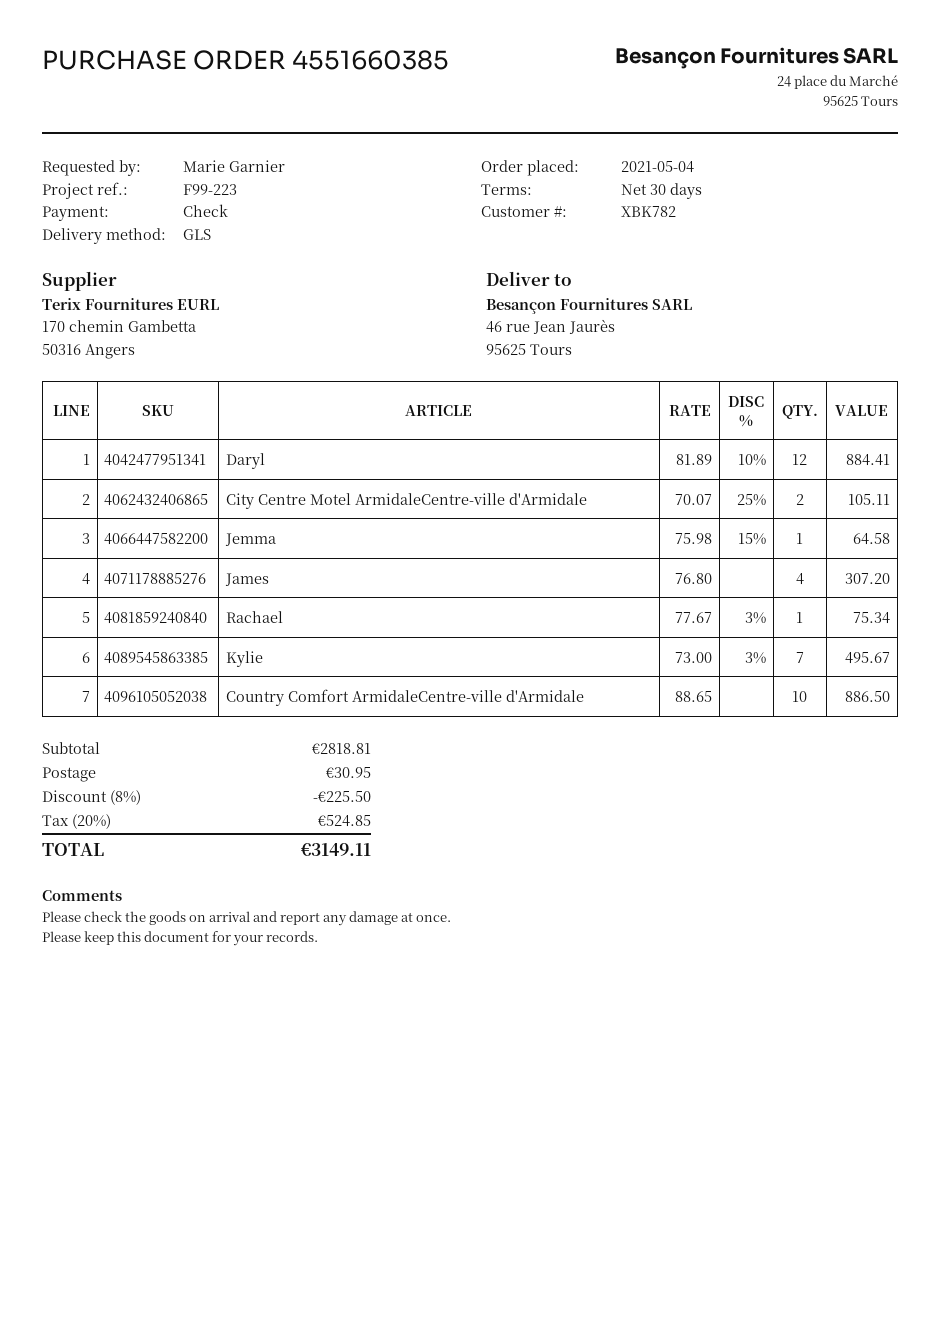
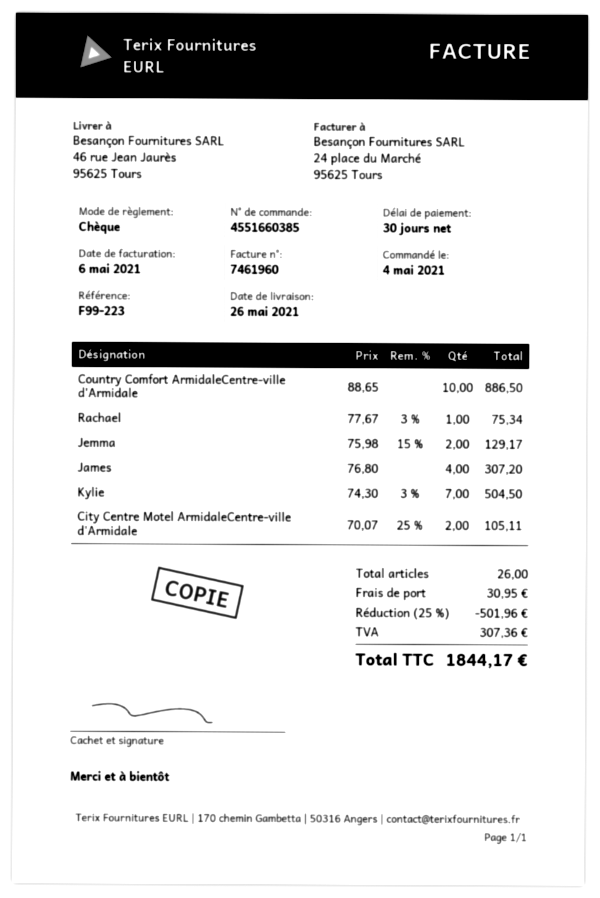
Daryl: 12 x 81.89 - 10% = 884.41 -> none
Jemma: 1 x 75.98 - 15% = 64.58 -> 2 x 75.98 - 15% = 129.17
Kylie: 7 x 73.00 - 3% = 495.67 -> 7 x 74.30 - 3% = 504.50
discount: 8% = 225.50 -> 25% = 501.96
tax: 524.85 -> 307.36
total: 3149.11 -> 1844.17

